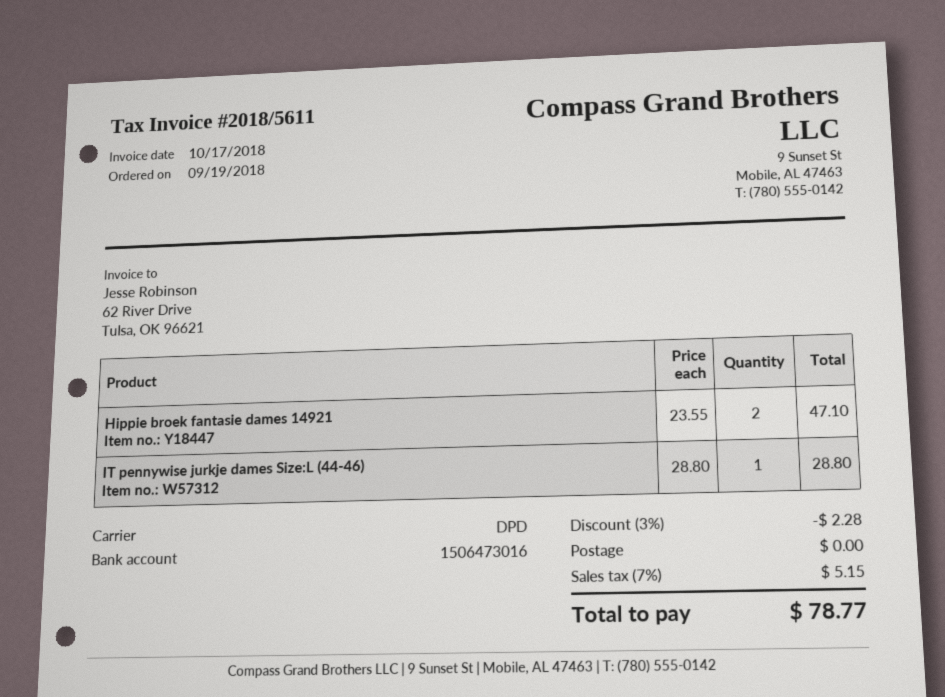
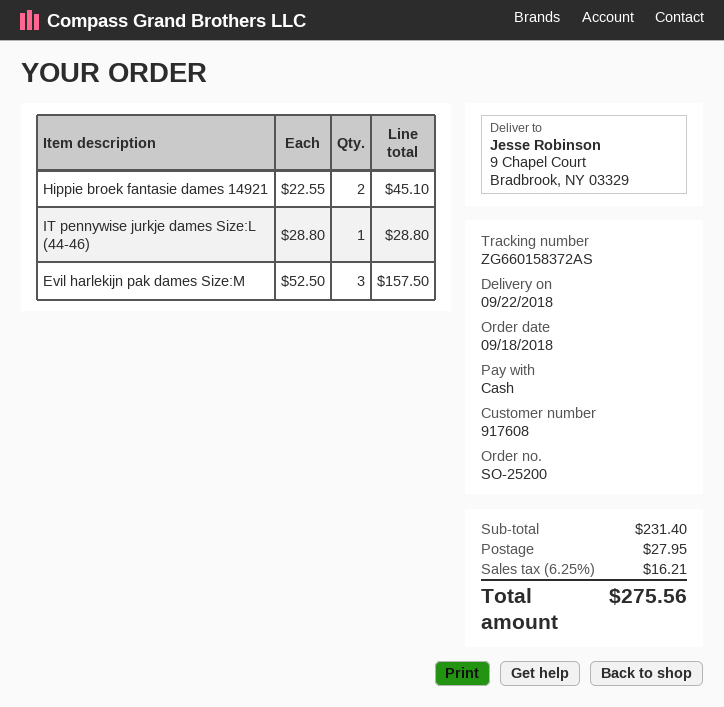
order date: 2018-09-19 -> 2018-09-18
Hippie broek fantasie dames 14921: 2 x 23.55 = 47.10 -> 2 x 22.55 = 45.10
Evil harlekijn pak dames Size:M: none -> 3 x 52.50 = 157.50
discount: 3% = 2.28 -> none
shipping: 0.00 -> 27.95
tax: 7% = 5.15 -> 6.25% = 16.21
total: 78.77 -> 275.56

